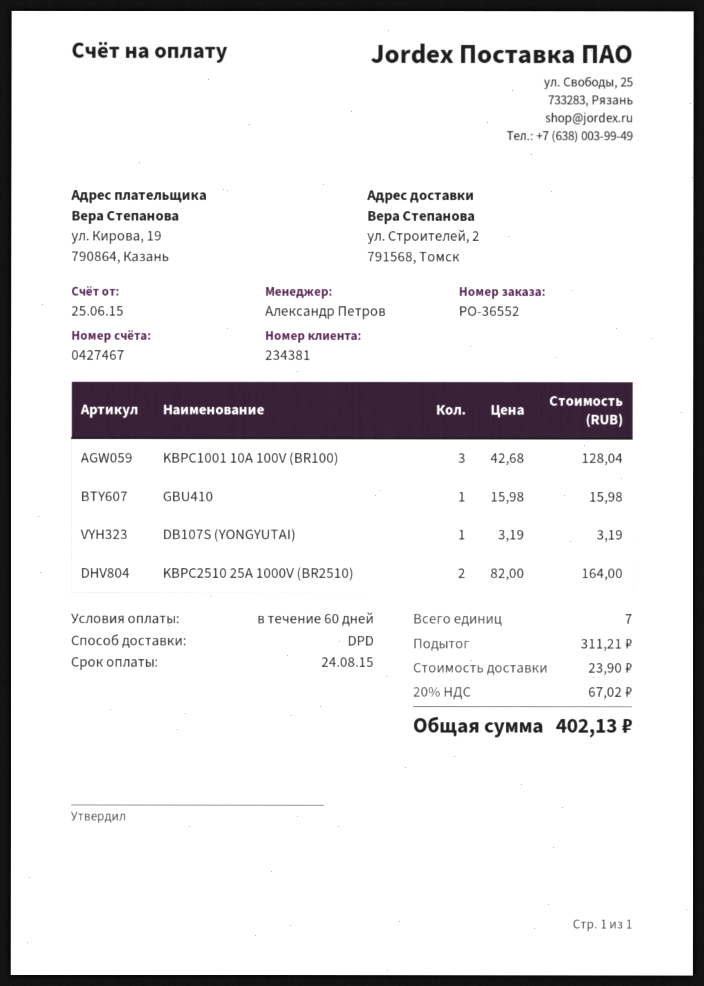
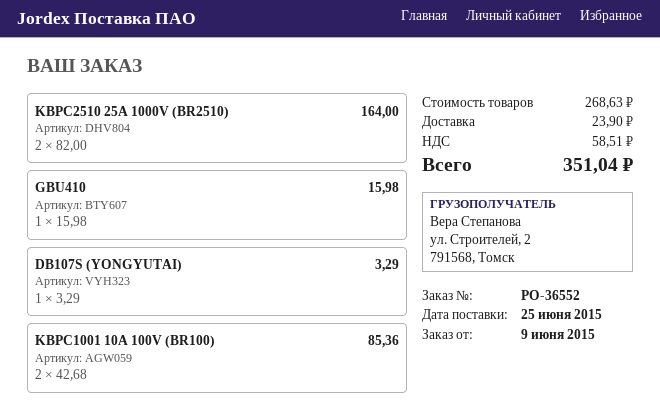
KBPC1001 10A 100V (BR100): 3 x 42.68 = 128.04 -> 2 x 42.68 = 85.36
DB107S (YONGYUTAI): 1 x 3.19 = 3.19 -> 1 x 3.29 = 3.29
subtotal: 311.21 -> 268.63
tax: 67.02 -> 58.51
total: 402.13 -> 351.04

